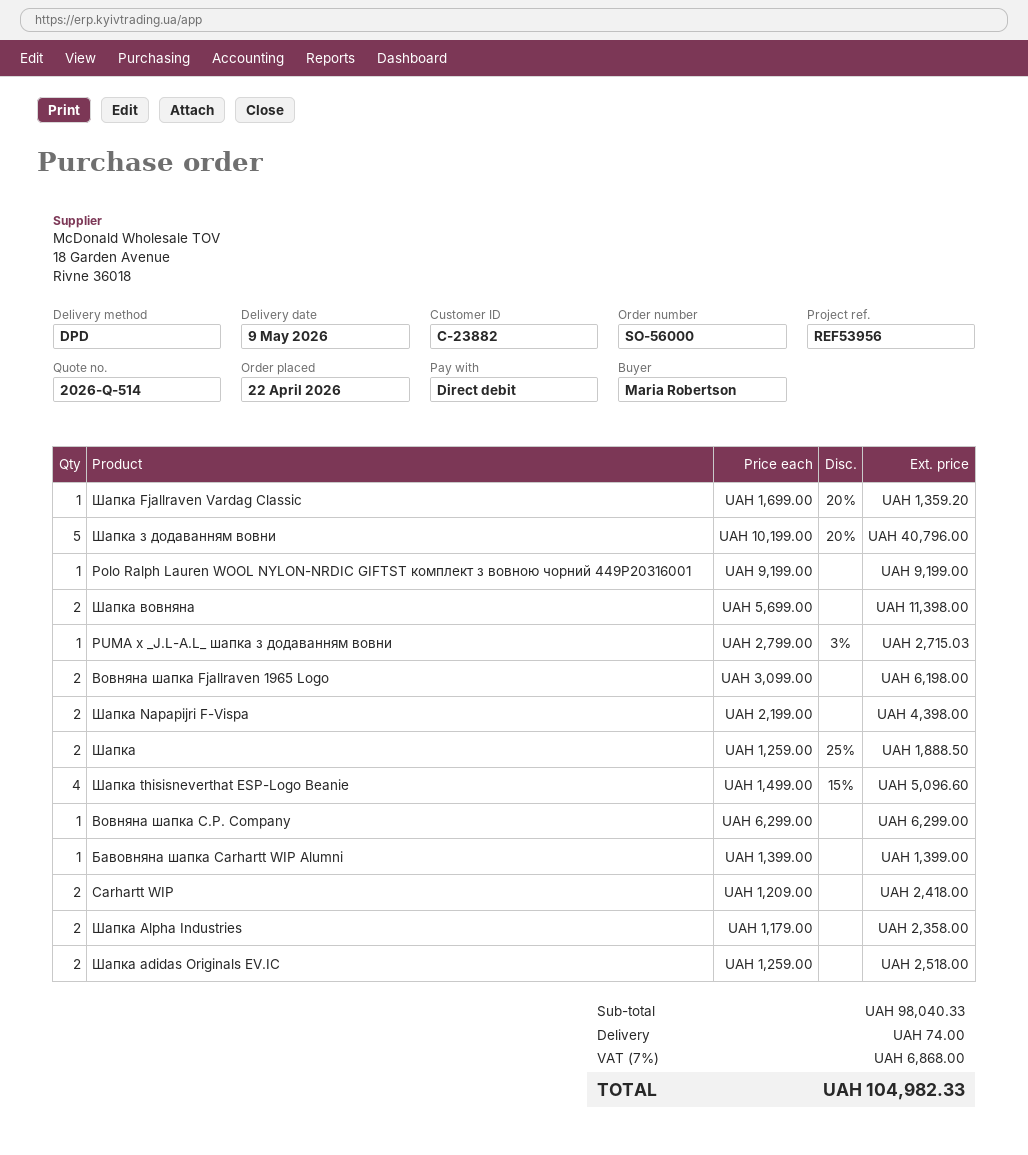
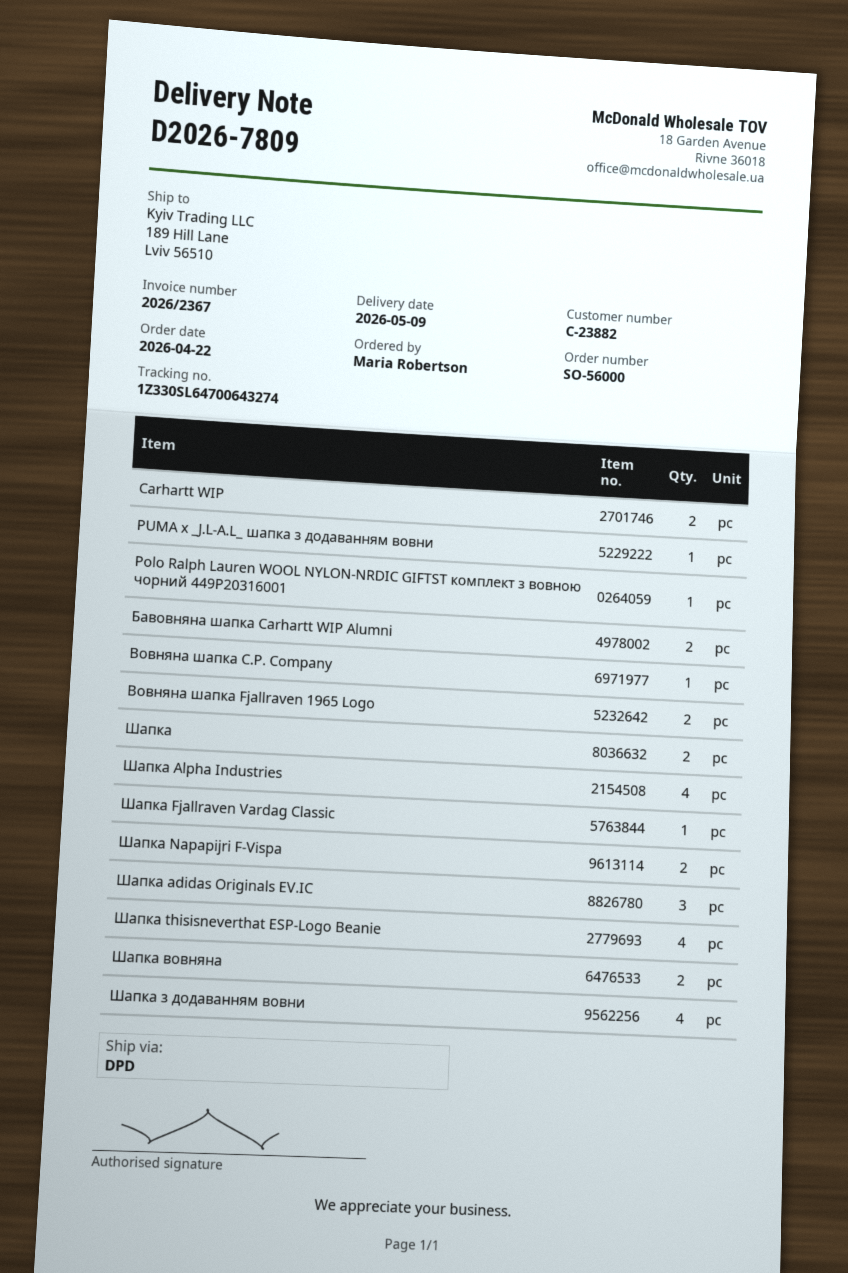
Шапка з додаванням вовни: 5 -> 4
Бавовняна шапка Carhartt WIP Alumni: 1 -> 2
Шапка Alpha Industries: 2 -> 4
Шапка adidas Originals EV.IC: 2 -> 3

